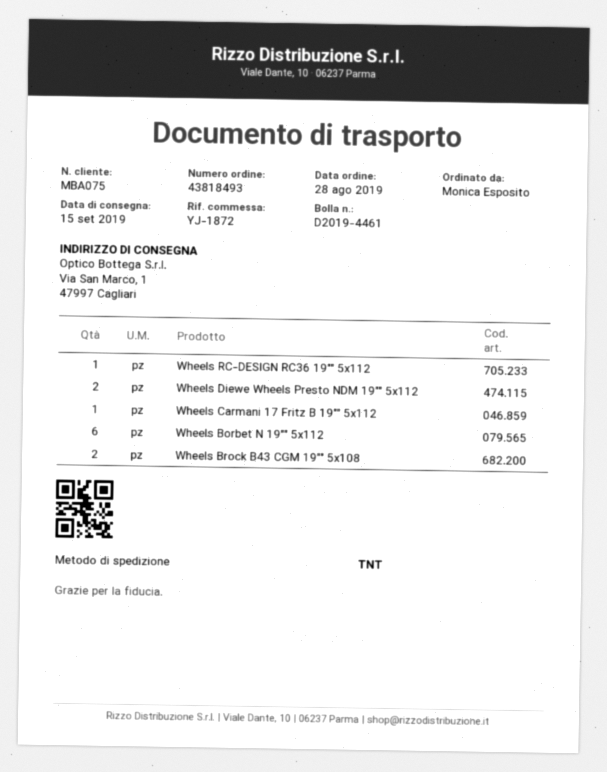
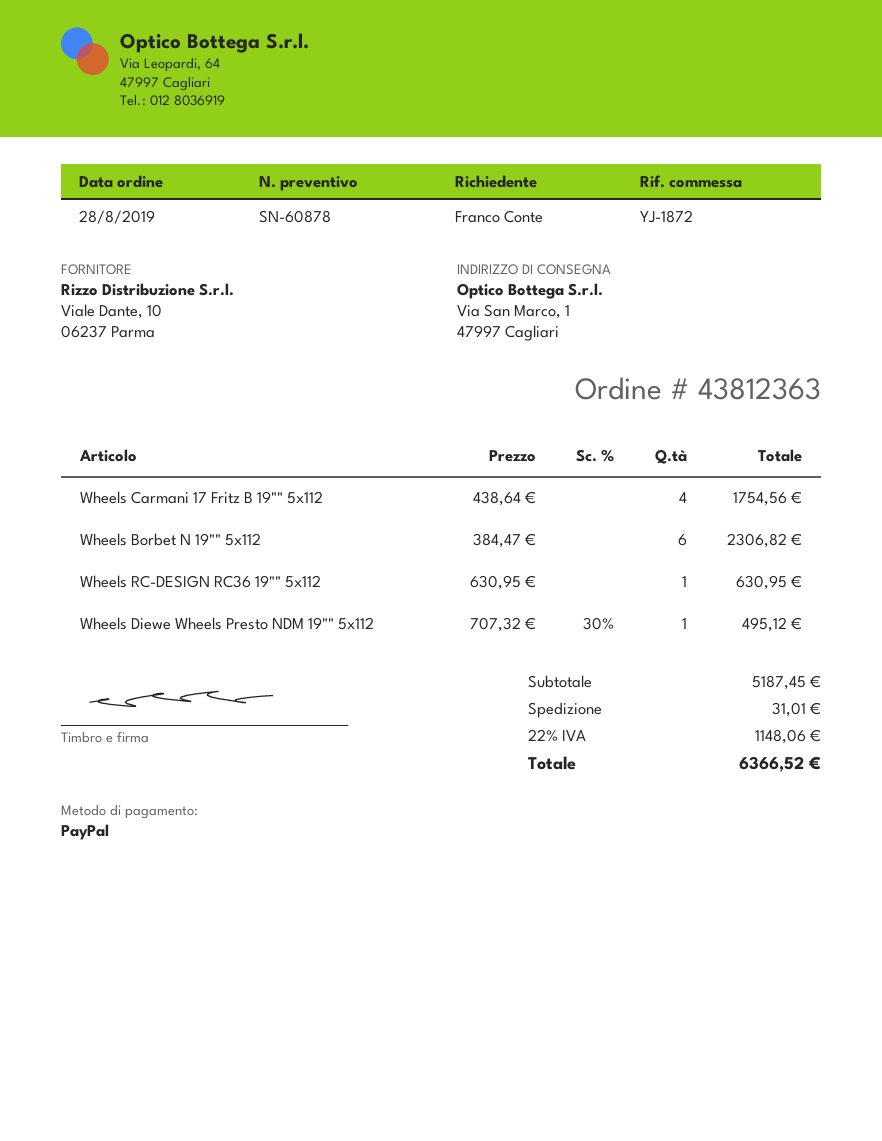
order number: 43818493 -> 43812363
ordered by: Monica Esposito -> Franco Conte
Wheels Diewe Wheels Presto NDM 19"" 5x112: 2 -> 1
Wheels Carmani 17 Fritz B 19"" 5x112: 1 -> 4
Wheels Brock B43 CGM 19"" 5x108: 2 -> none

